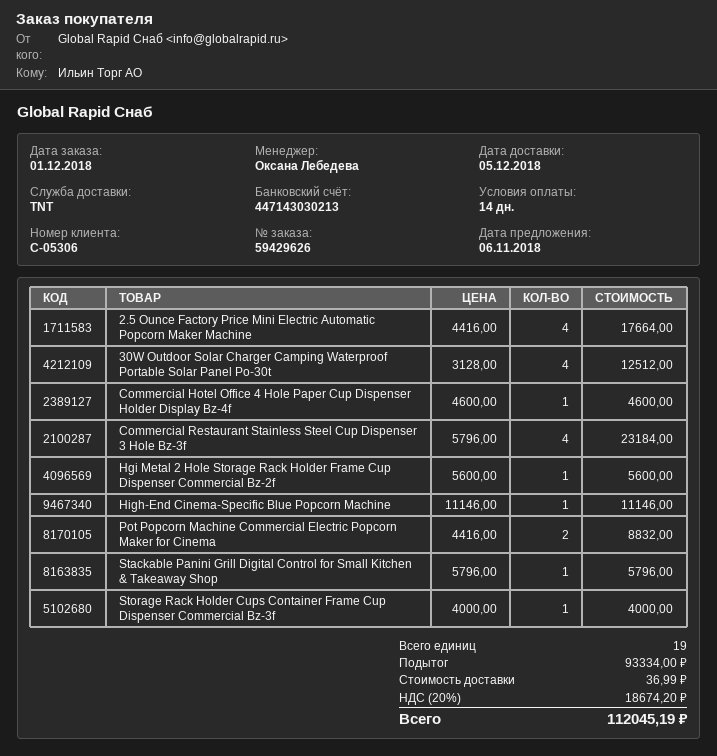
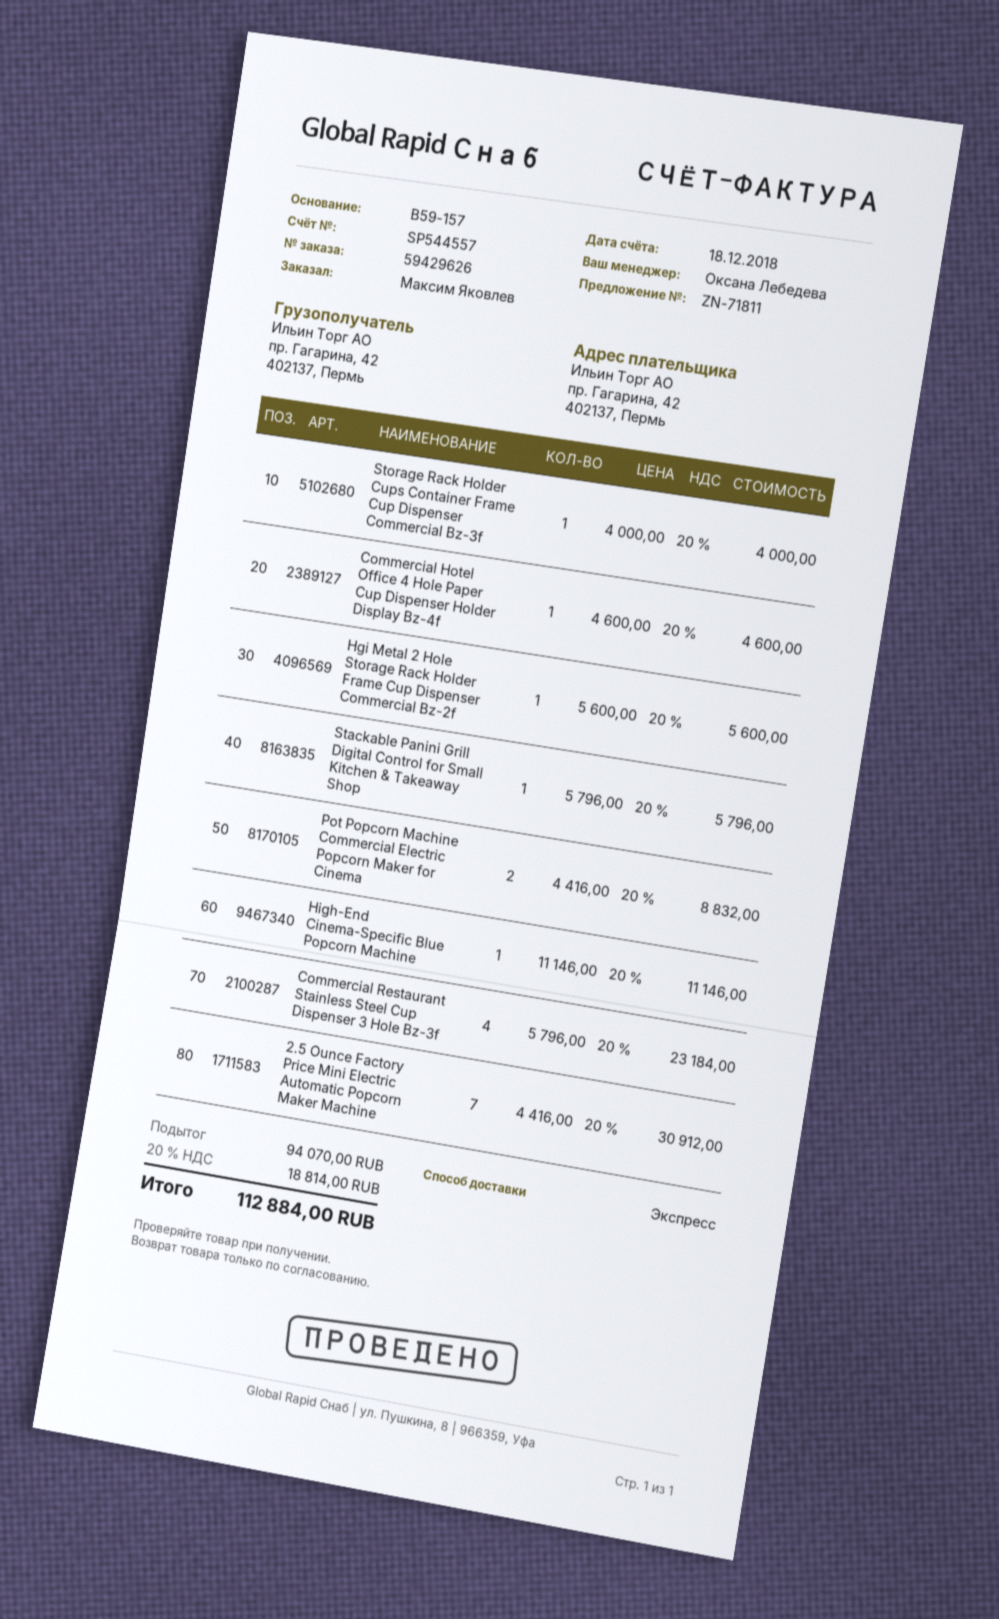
shipping method: TNT -> express
2.5 Ounce Factory Price Mini Electric Automatic Popcorn Maker Machine: 4 x 4416.00 = 17664.00 -> 7 x 4416.00 = 30912.00
30W Outdoor Solar Charger Camping Waterproof Portable Solar Panel Po-30t: 4 x 3128.00 = 12512.00 -> none
subtotal: 93334.00 -> 94070.00
shipping: 36.99 -> none
tax: 20% = 18674.20 -> 20% = 18814.00
total: 112045.19 -> 112884.00

